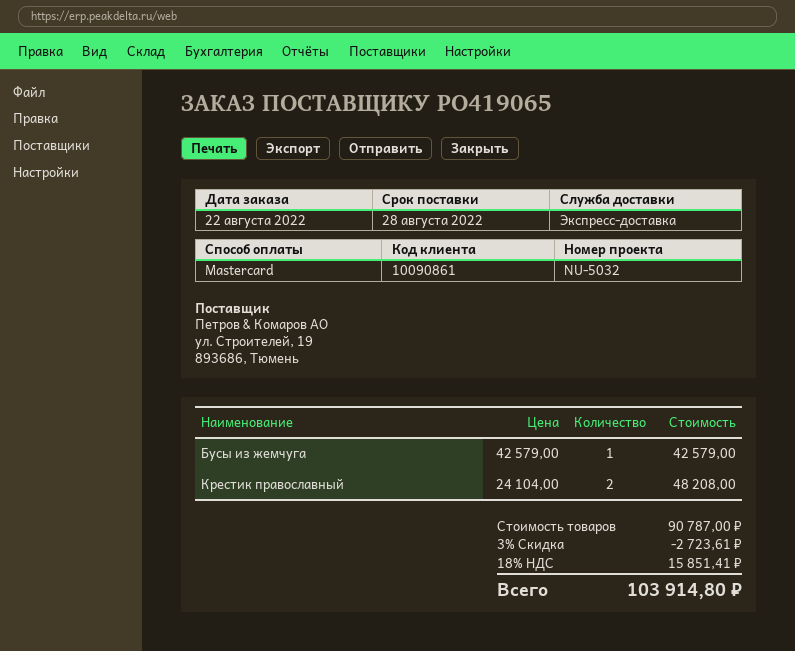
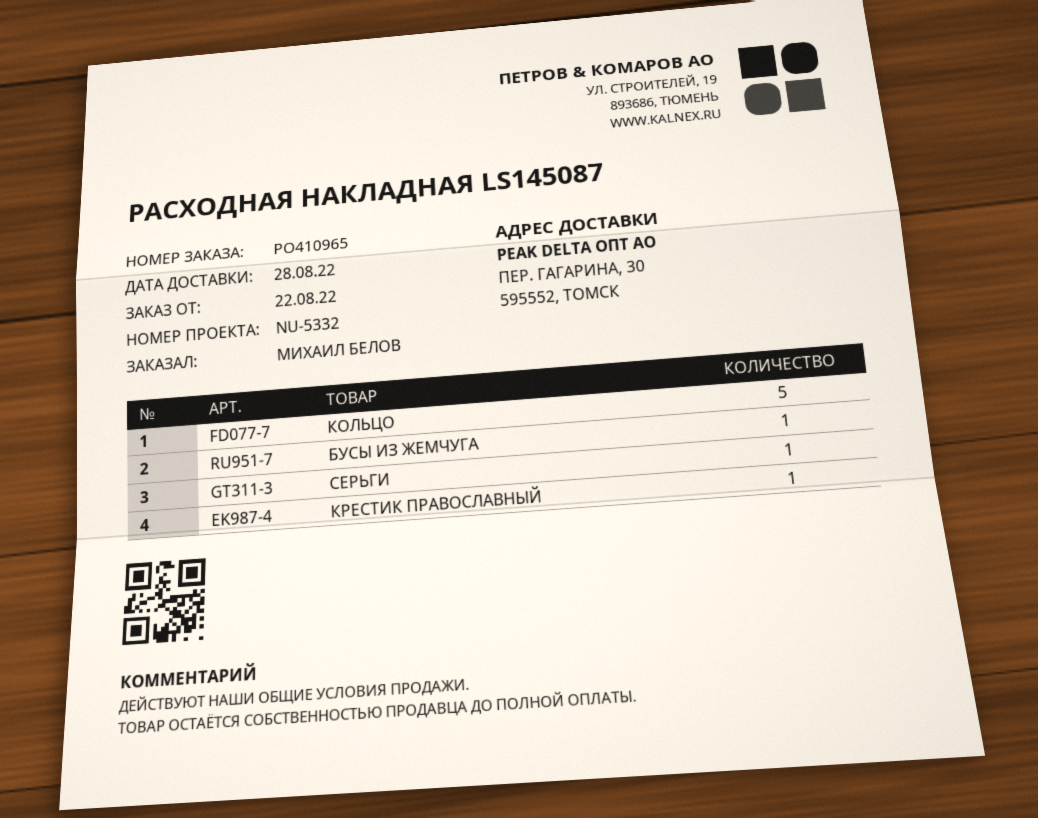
order number: PO419065 -> PO410965
reference: NU-5032 -> NU-5332
Крестик православный: 2 -> 1
КОЛЬЦО: none -> 5
СЕРЬГИ: none -> 1

